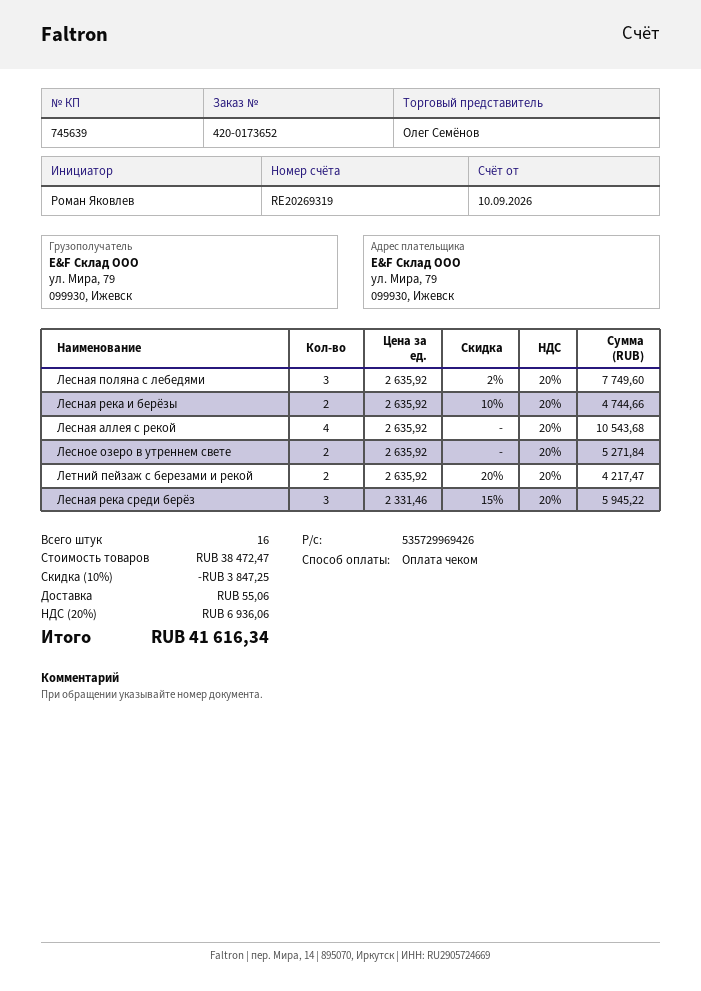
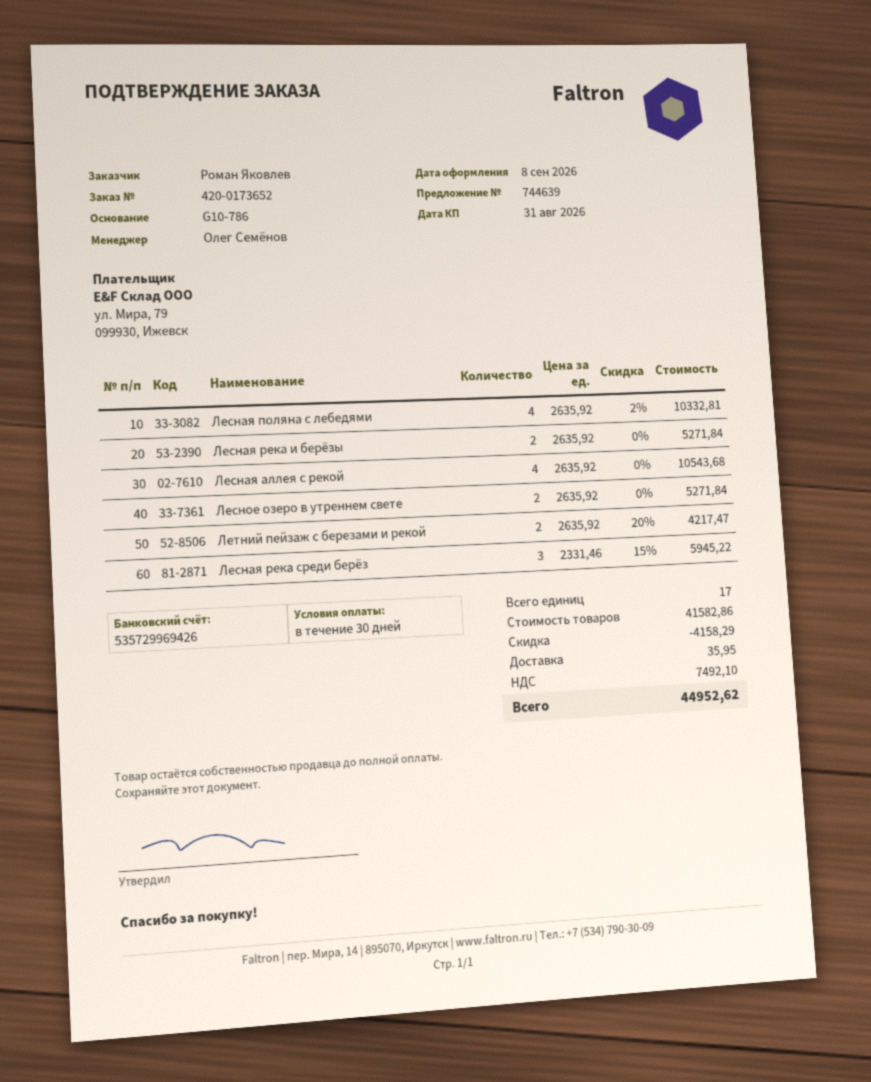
quote number: 745639 -> 744639
Лесная поляна с лебедями: 3 x 2635.92 - 2% = 7749.60 -> 4 x 2635.92 - 2% = 10332.81
Лесная река и берёзы: 2 x 2635.92 - 10% = 4744.66 -> 2 x 2635.92 = 5271.84
total quantity: 16 -> 17
subtotal: 38472.47 -> 41582.86
discount: 3847.25 -> 4158.29
shipping: 55.06 -> 35.95
tax: 6936.06 -> 7492.10
total: 41616.34 -> 44952.62

